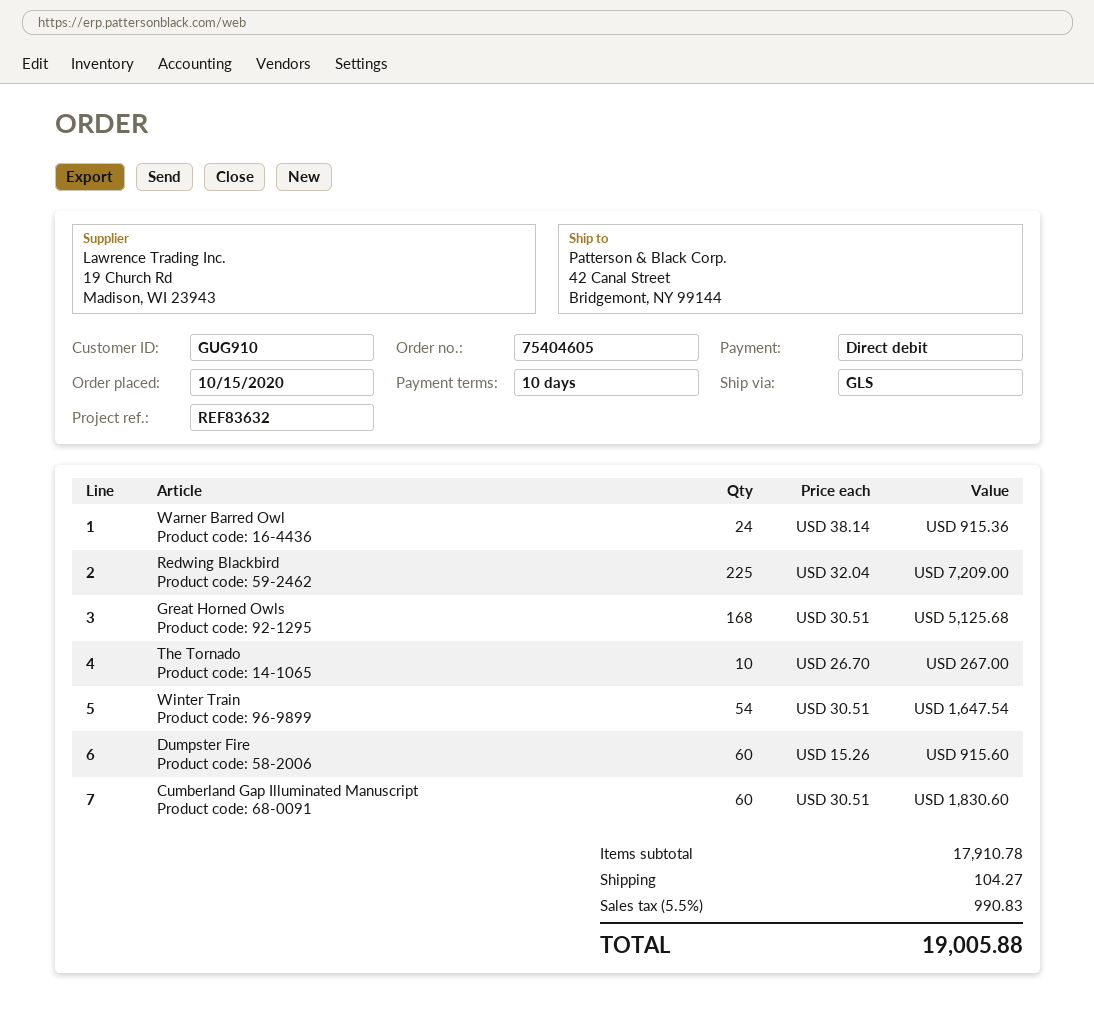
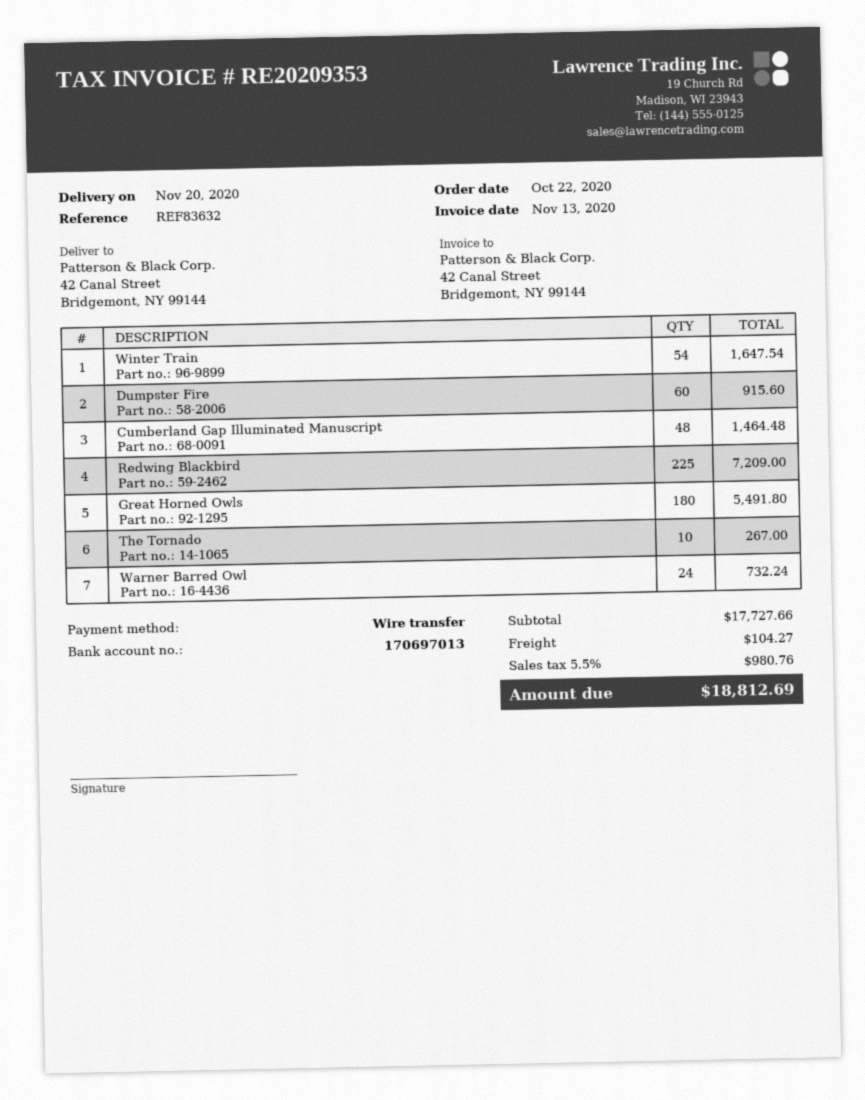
order date: 2020-10-15 -> 2020-10-22
payment method: direct debit -> bank transfer
Warner Barred Owl: 24 for 915.36 -> 24 for 732.24
Great Horned Owls: 168 for 5125.68 -> 180 for 5491.80
Cumberland Gap Illuminated Manuscript: 60 for 1830.60 -> 48 for 1464.48
subtotal: 17910.78 -> 17727.66
tax: 5.5% = 990.83 -> 5.5% = 980.76
total: 19005.88 -> 18812.69

